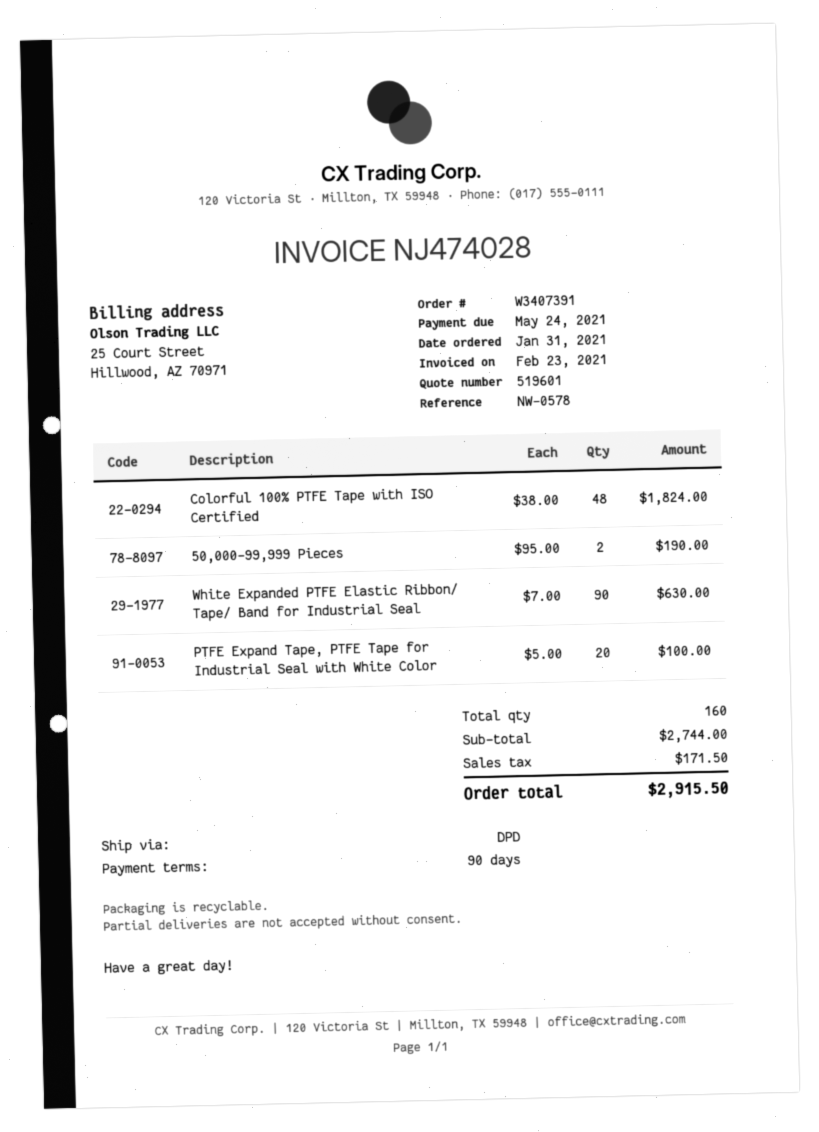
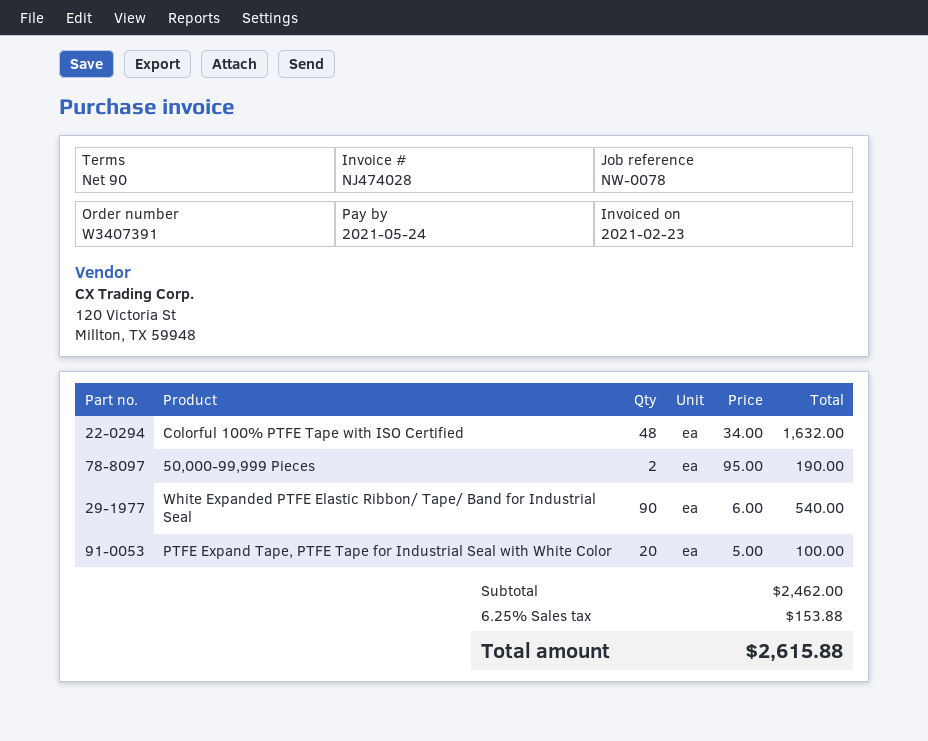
reference: NW-0578 -> NW-0078
Colorful 100% PTFE Tape with ISO Certified: 48 x 38.00 = 1824.00 -> 48 x 34.00 = 1632.00
White Expanded PTFE Elastic Ribbon/ Tape/ Band for Industrial Seal: 90 x 7.00 = 630.00 -> 90 x 6.00 = 540.00
subtotal: 2744.00 -> 2462.00
tax: 171.50 -> 153.88
total: 2915.50 -> 2615.88

